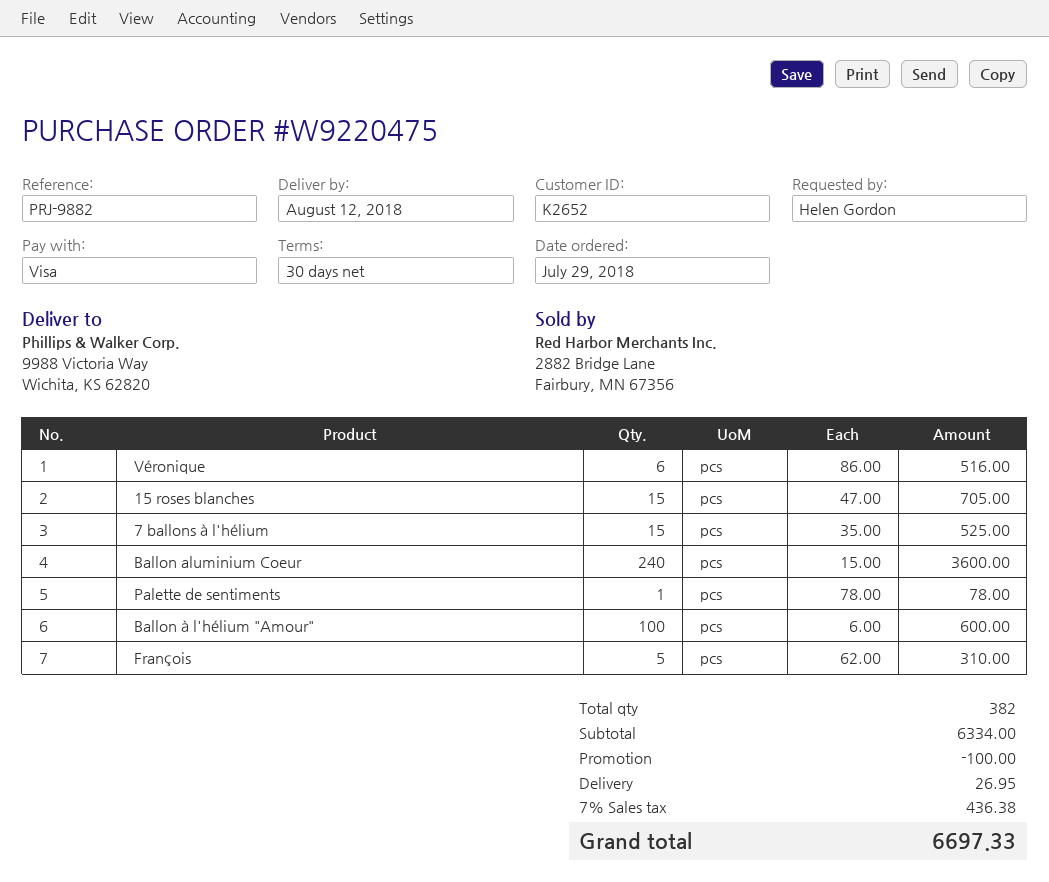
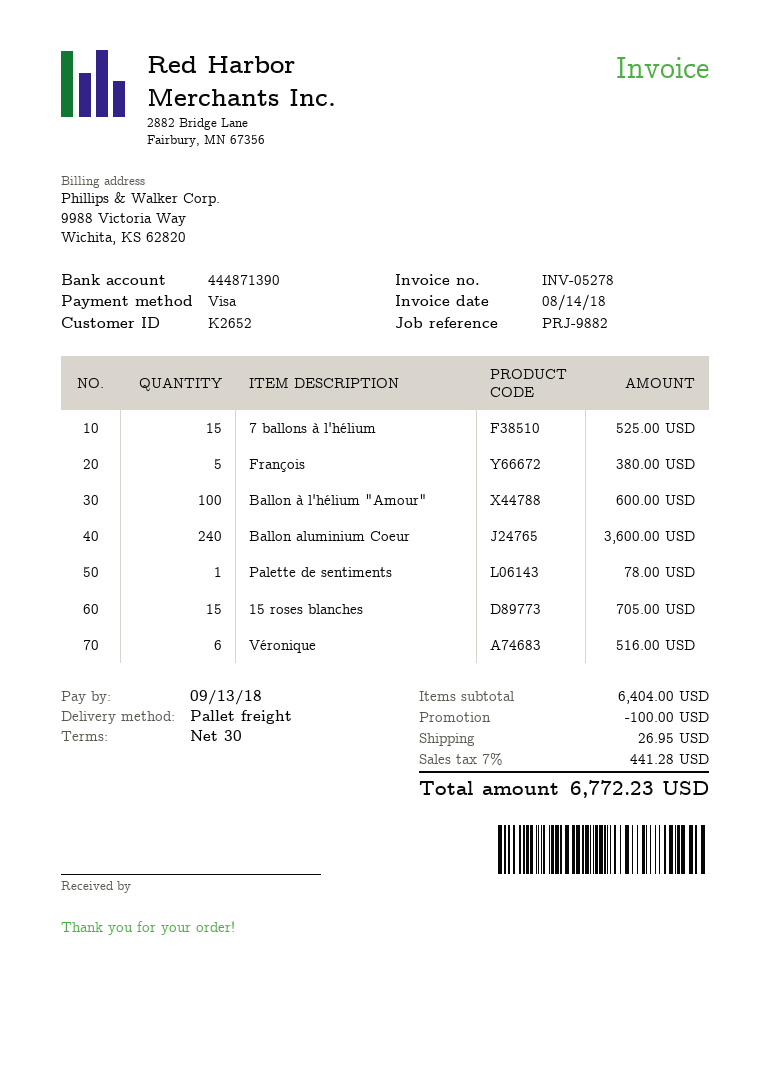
François: 5 for 310.00 -> 5 for 380.00
subtotal: 6334.00 -> 6404.00
tax: 7% = 436.38 -> 7% = 441.28
total: 6697.33 -> 6772.23

